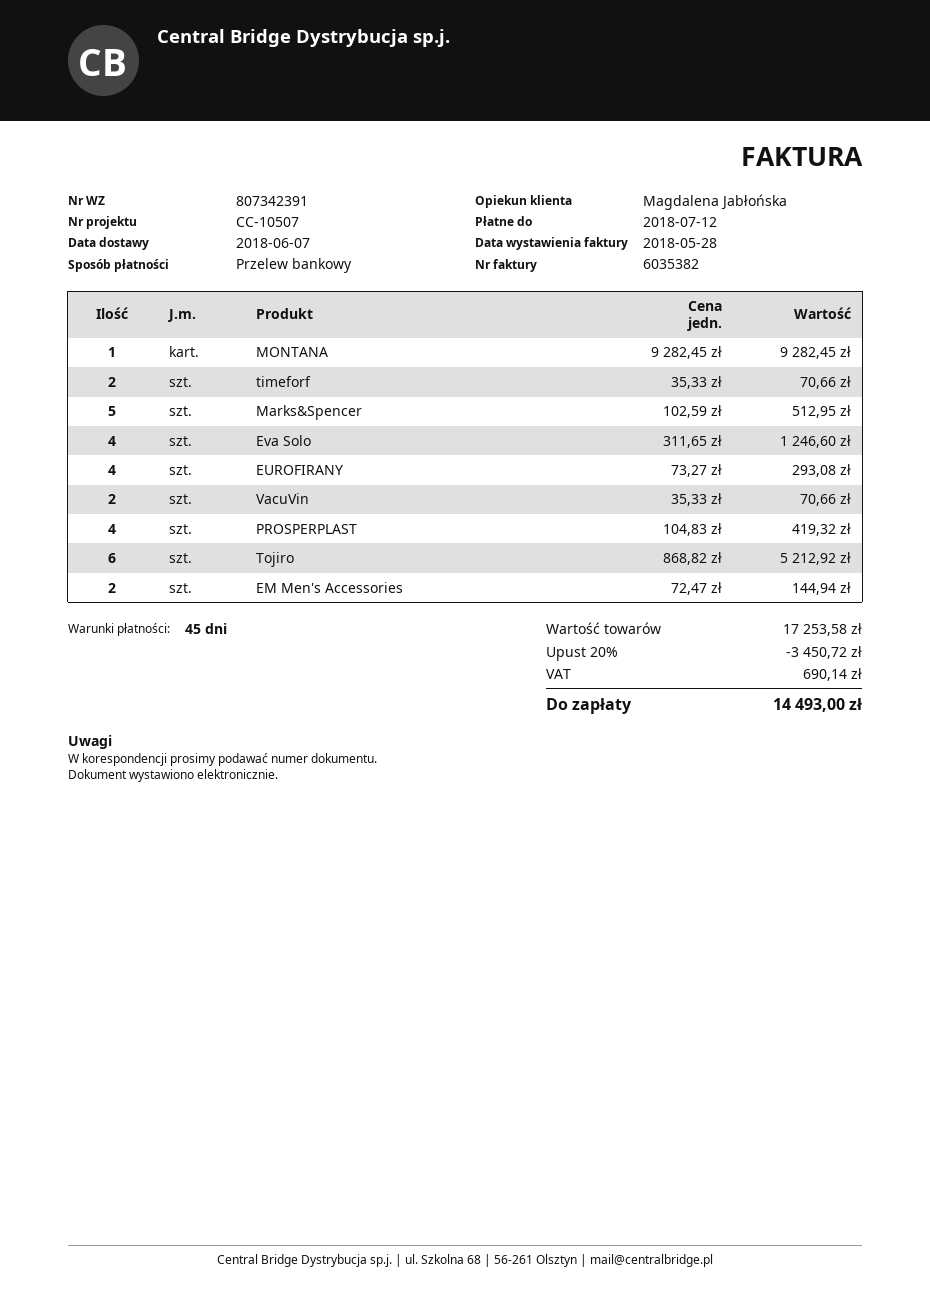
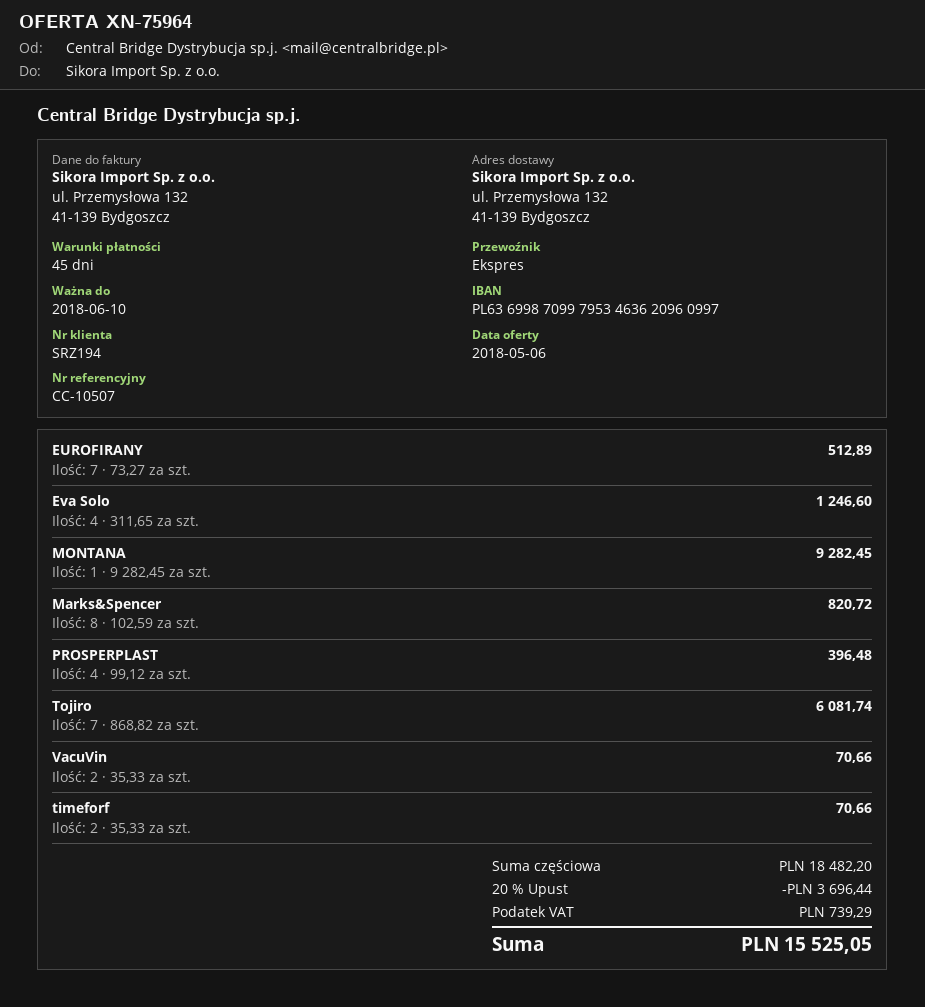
Marks&Spencer: 5 x 102.59 = 512.95 -> 8 x 102.59 = 820.72
EUROFIRANY: 4 x 73.27 = 293.08 -> 7 x 73.27 = 512.89
PROSPERPLAST: 4 x 104.83 = 419.32 -> 4 x 99.12 = 396.48
Tojiro: 6 x 868.82 = 5212.92 -> 7 x 868.82 = 6081.74
EM Men's Accessories: 2 x 72.47 = 144.94 -> none
subtotal: 17253.58 -> 18482.20
discount: 20% = 3450.72 -> 20% = 3696.44
tax: 690.14 -> 739.29
total: 14493.00 -> 15525.05

